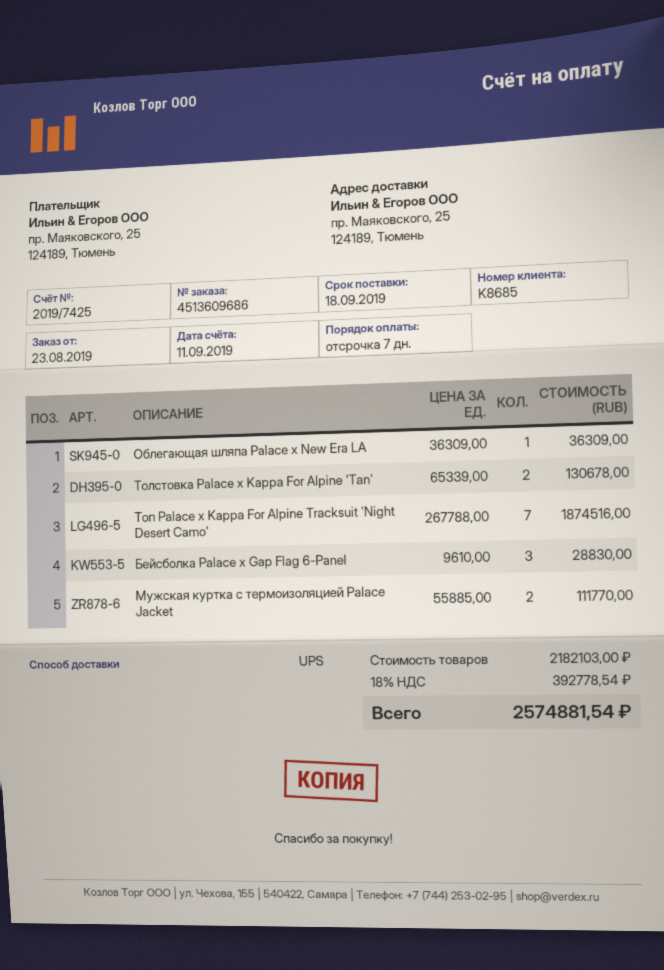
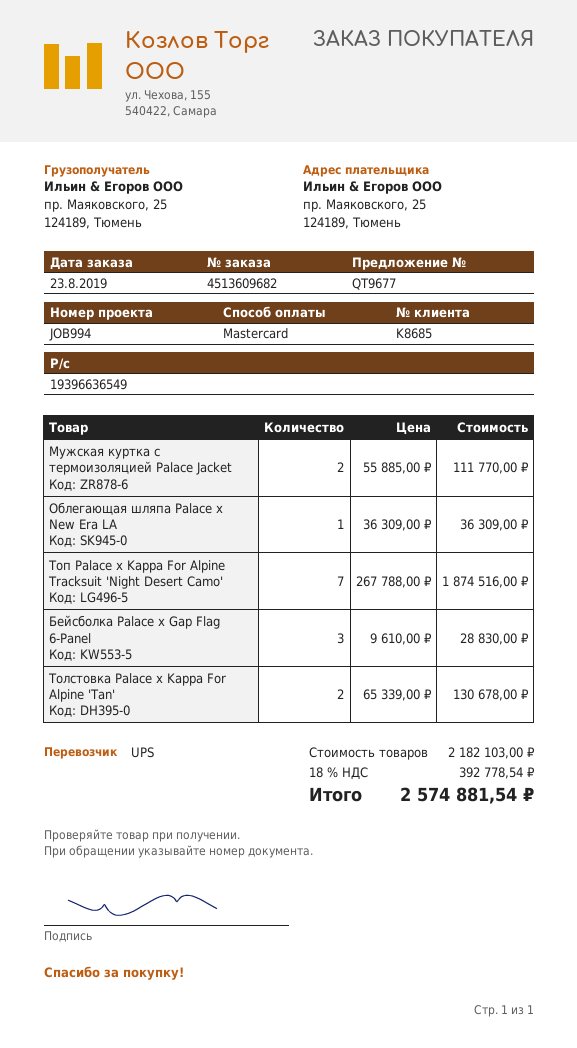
order number: 4513609686 -> 4513609682

